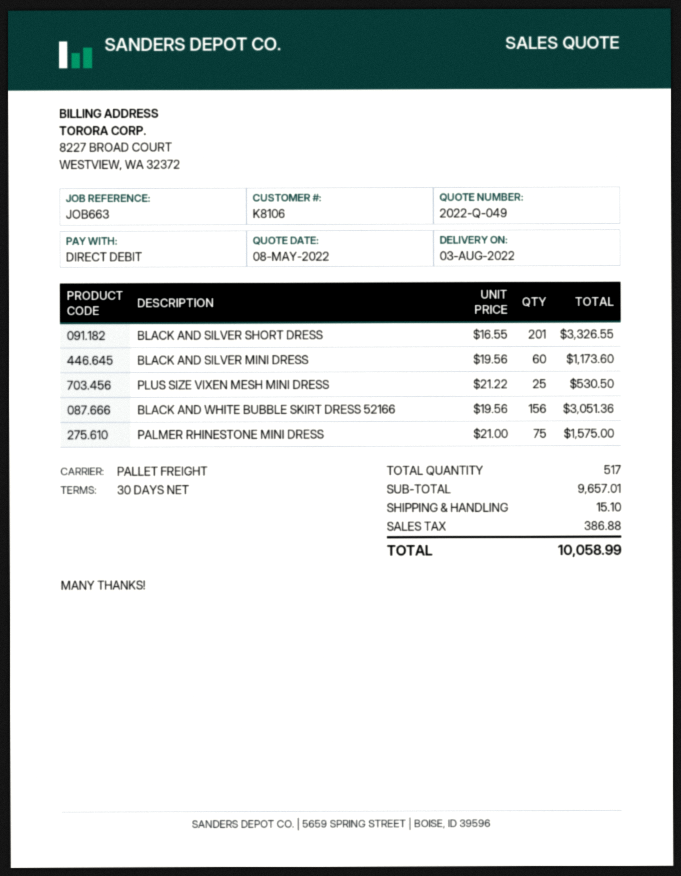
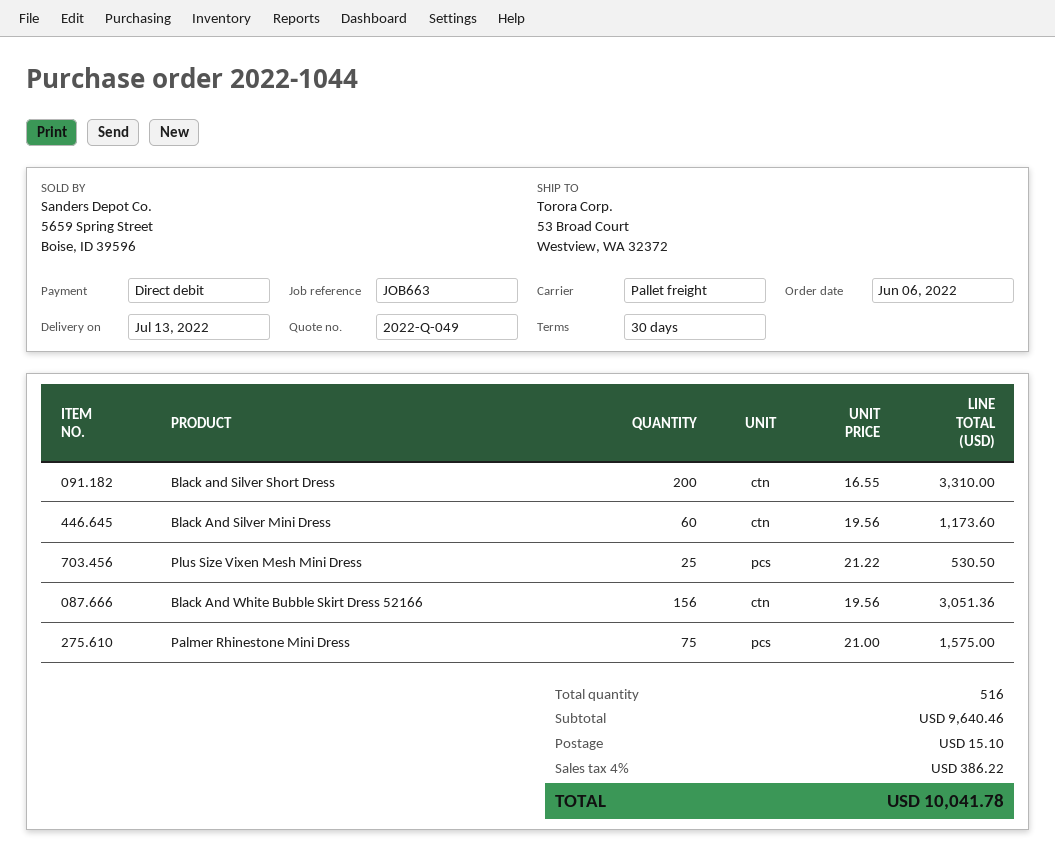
delivery date: 2022-08-03 -> 2022-07-13
BLACK AND SILVER SHORT DRESS: 201 x 16.55 = 3326.55 -> 200 x 16.55 = 3310.00
total quantity: 517 -> 516
subtotal: 9657.01 -> 9640.46
tax: 386.88 -> 386.22
total: 10058.99 -> 10041.78

